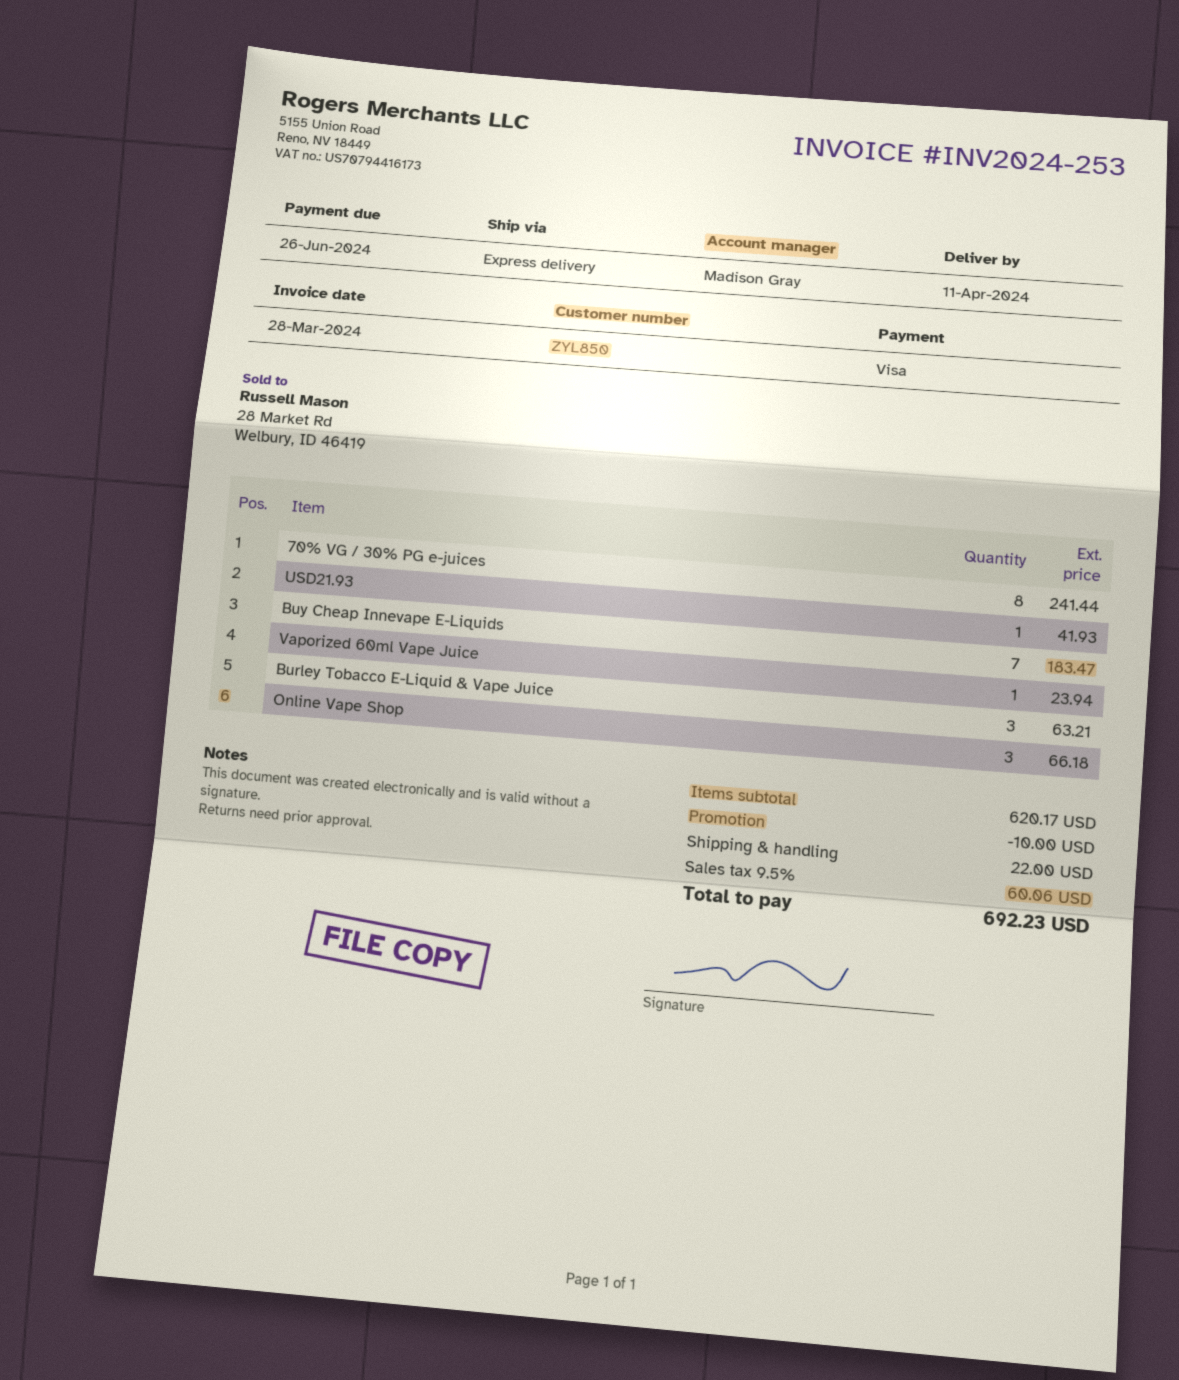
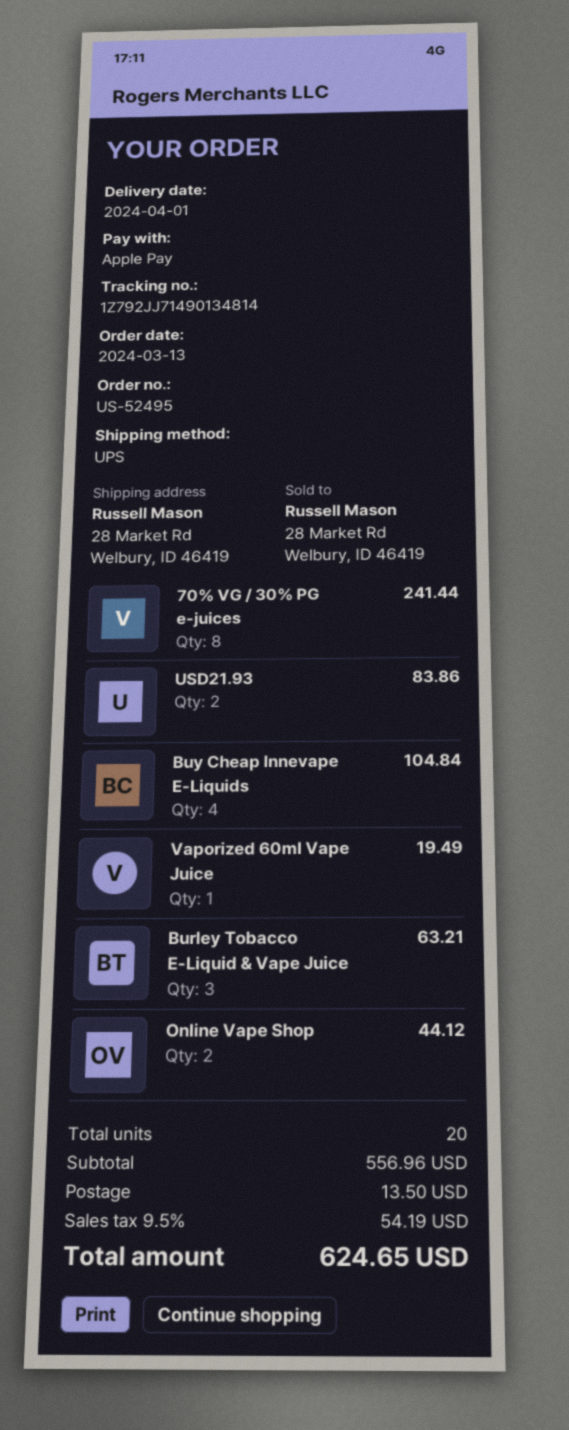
delivery date: 2024-04-11 -> 2024-04-01
payment method: Visa -> Apple Pay
shipping method: express -> UPS
USD21.93: 1 for 41.93 -> 2 for 83.86
Buy Cheap Innevape E-Liquids: 7 for 183.47 -> 4 for 104.84
Vaporized 60ml Vape Juice: 1 for 23.94 -> 1 for 19.49
Online Vape Shop: 3 for 66.18 -> 2 for 44.12
subtotal: 620.17 -> 556.96
discount: 10.00 -> none
shipping: 22.00 -> 13.50
tax: 9.5% = 60.06 -> 9.5% = 54.19
total: 692.23 -> 624.65

